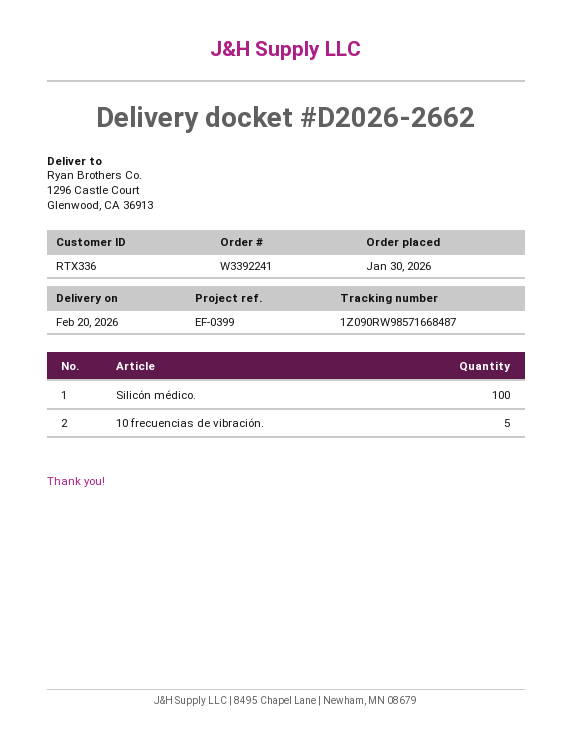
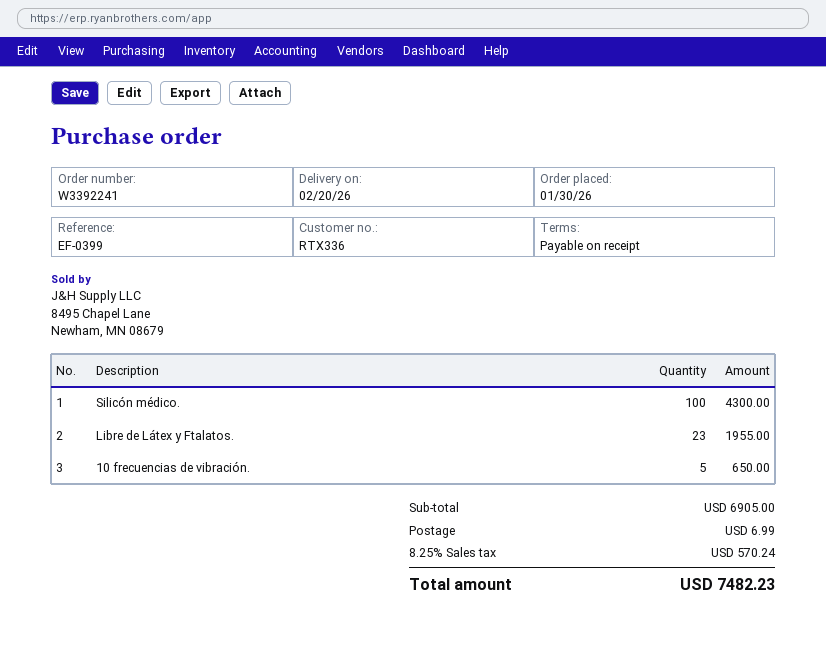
Libre de Látex y Ftalatos.: none -> 23

